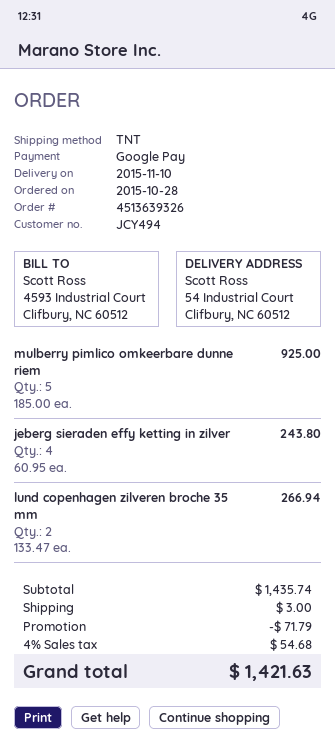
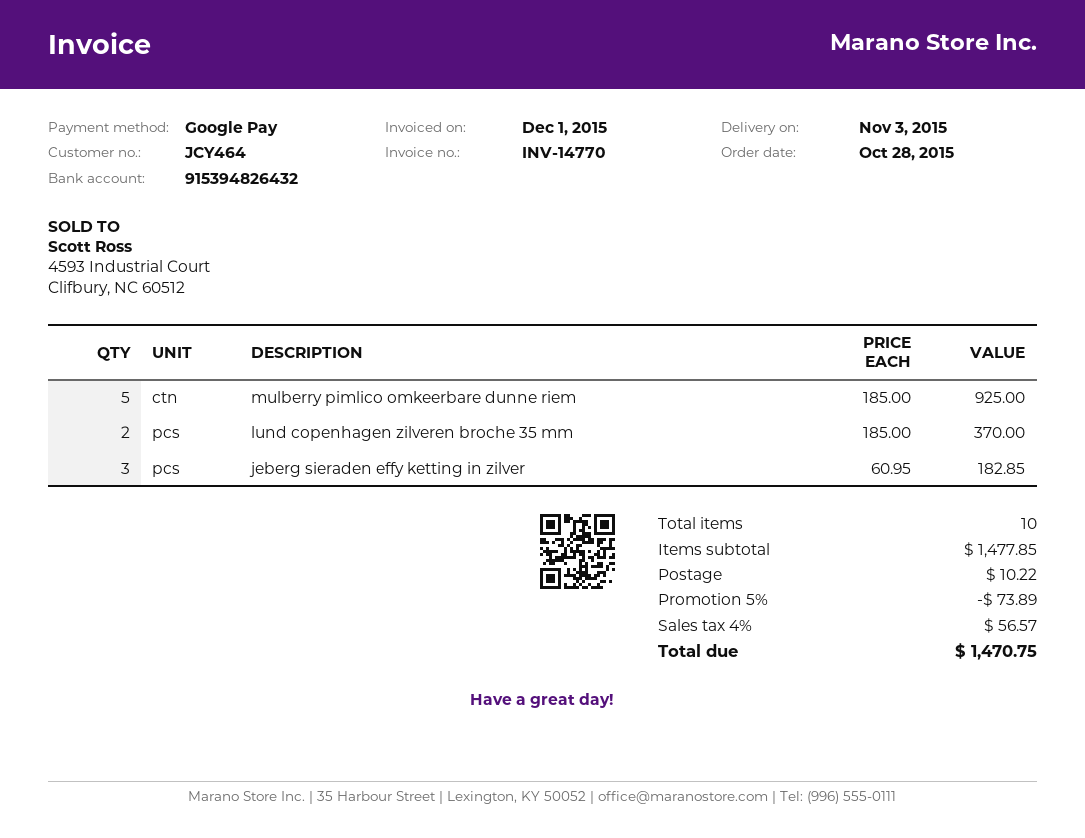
delivery date: 2015-11-10 -> 2015-11-03
customer number: JCY494 -> JCY464
jeberg sieraden effy ketting in zilver: 4 x 60.95 = 243.80 -> 3 x 60.95 = 182.85
lund copenhagen zilveren broche 35 mm: 2 x 133.47 = 266.94 -> 2 x 185.00 = 370.00
subtotal: 1435.74 -> 1477.85
discount: 71.79 -> 73.89
shipping: 3.00 -> 10.22
tax: 4% = 54.68 -> 4% = 56.57
total: 1421.63 -> 1470.75

